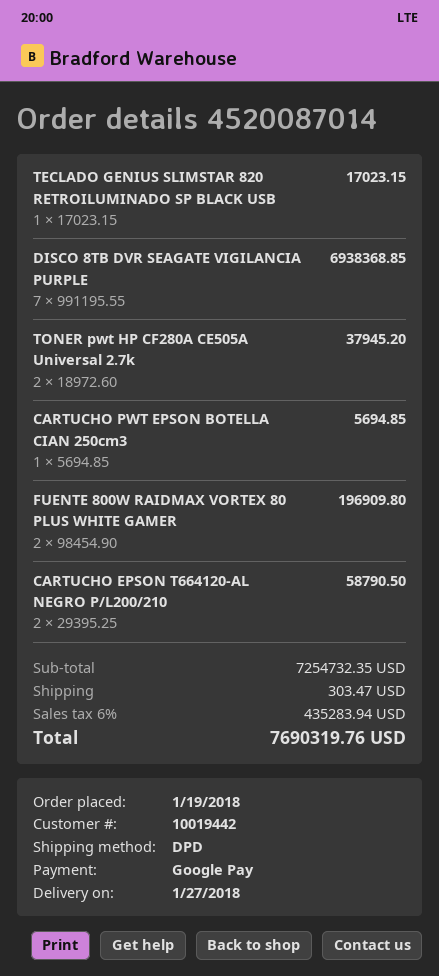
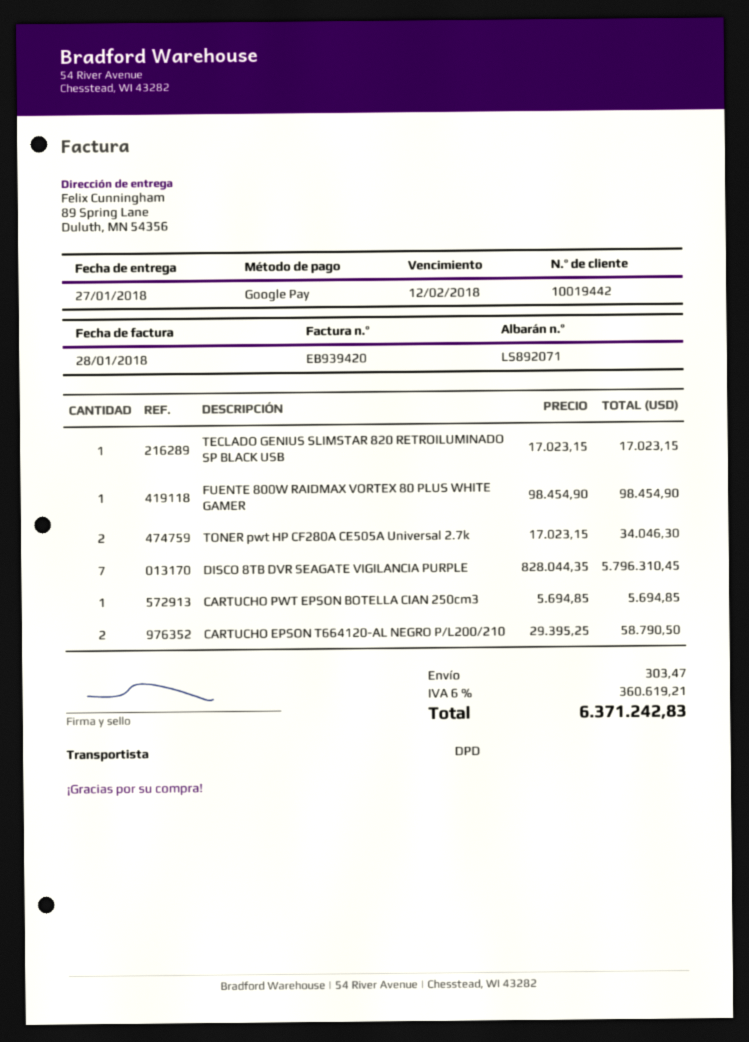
DISCO 8TB DVR SEAGATE VIGILANCIA PURPLE: 7 x 991195.55 = 6938368.85 -> 7 x 828044.35 = 5796310.45
TONER pwt HP CF280A CE505A Universal 2.7k: 2 x 18972.60 = 37945.20 -> 2 x 17023.15 = 34046.30
FUENTE 800W RAIDMAX VORTEX 80 PLUS WHITE GAMER: 2 x 98454.90 = 196909.80 -> 1 x 98454.90 = 98454.90
tax: 6% = 435283.94 -> 6% = 360619.21
total: 7690319.76 -> 6371242.83

